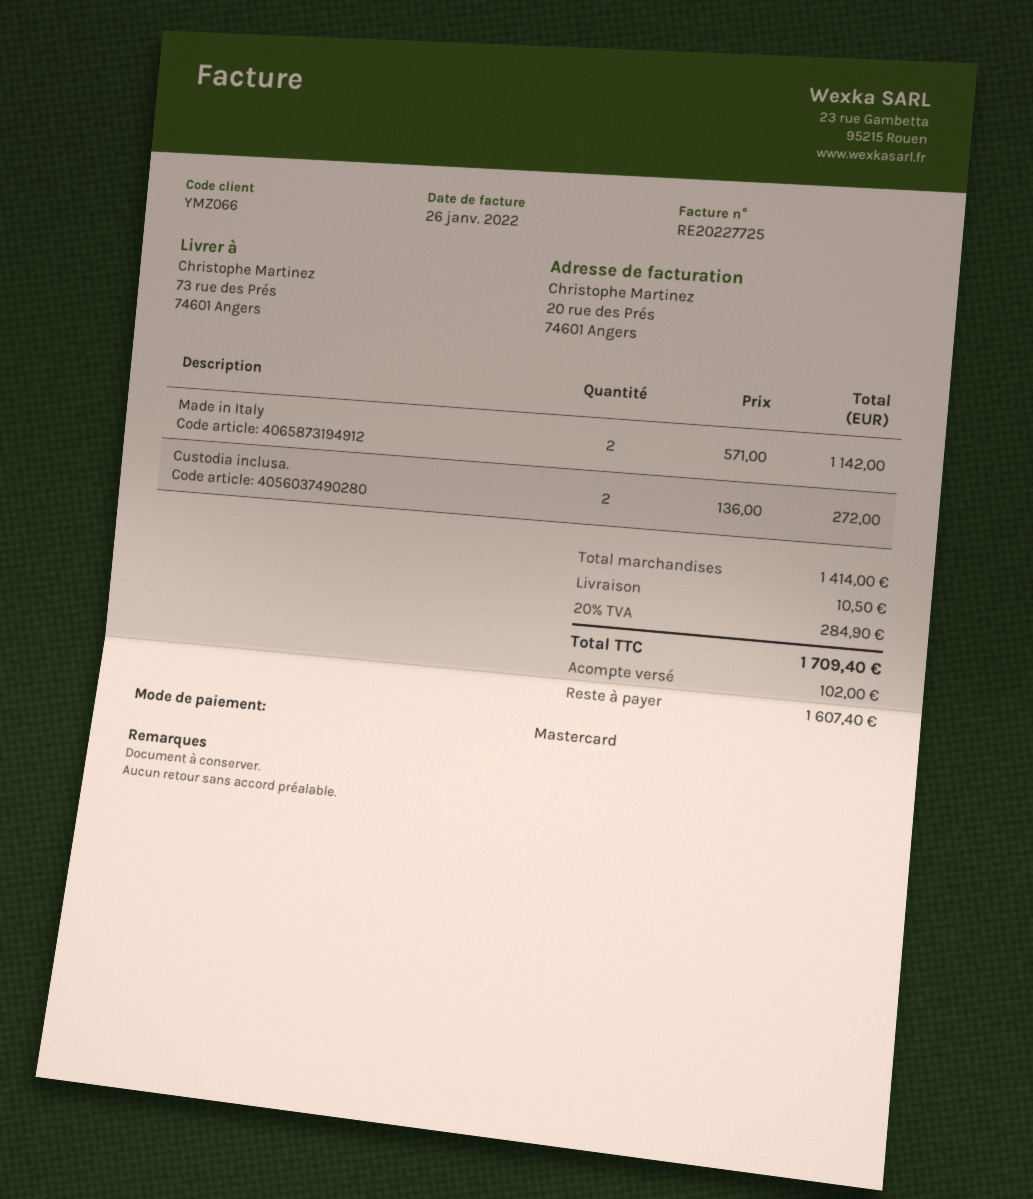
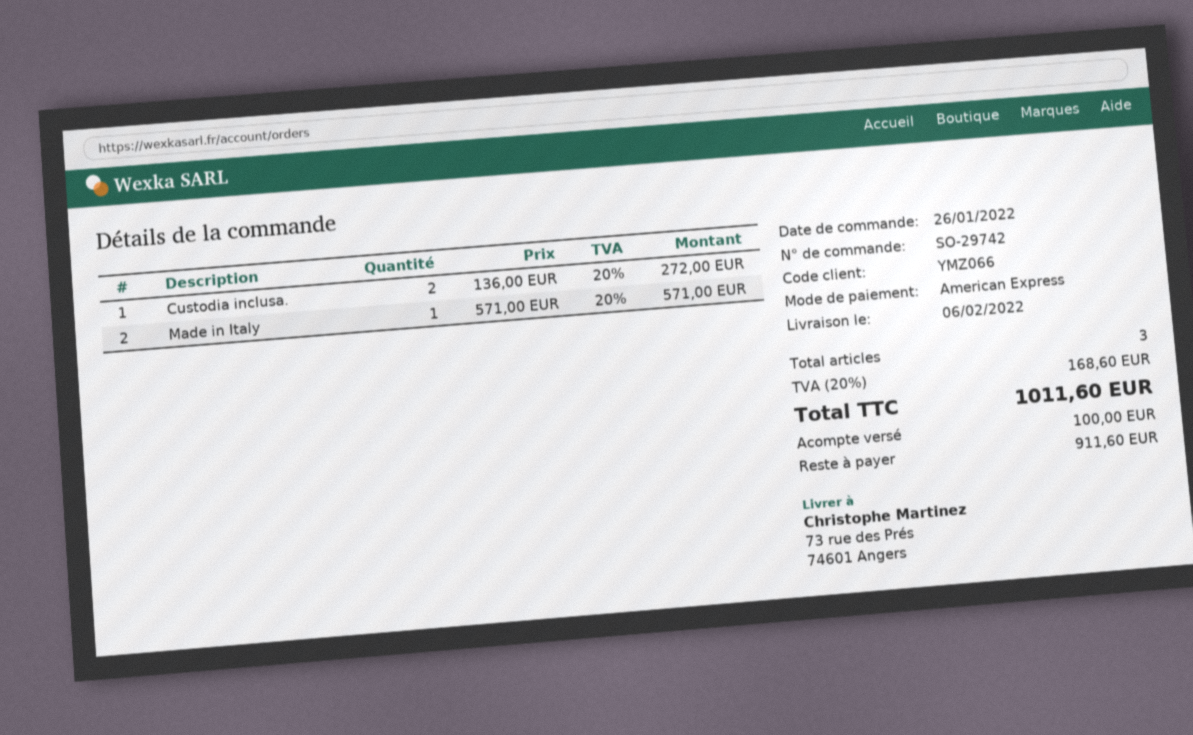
payment method: Mastercard -> American Express
Made in Italy: 2 x 571.00 = 1142.00 -> 1 x 571.00 = 571.00
shipping: 10.50 -> none
tax: 20% = 284.90 -> 20% = 168.60
total: 1709.40 -> 1011.60
deposit: 102.00 -> 100.00
balance: 1607.40 -> 911.60

